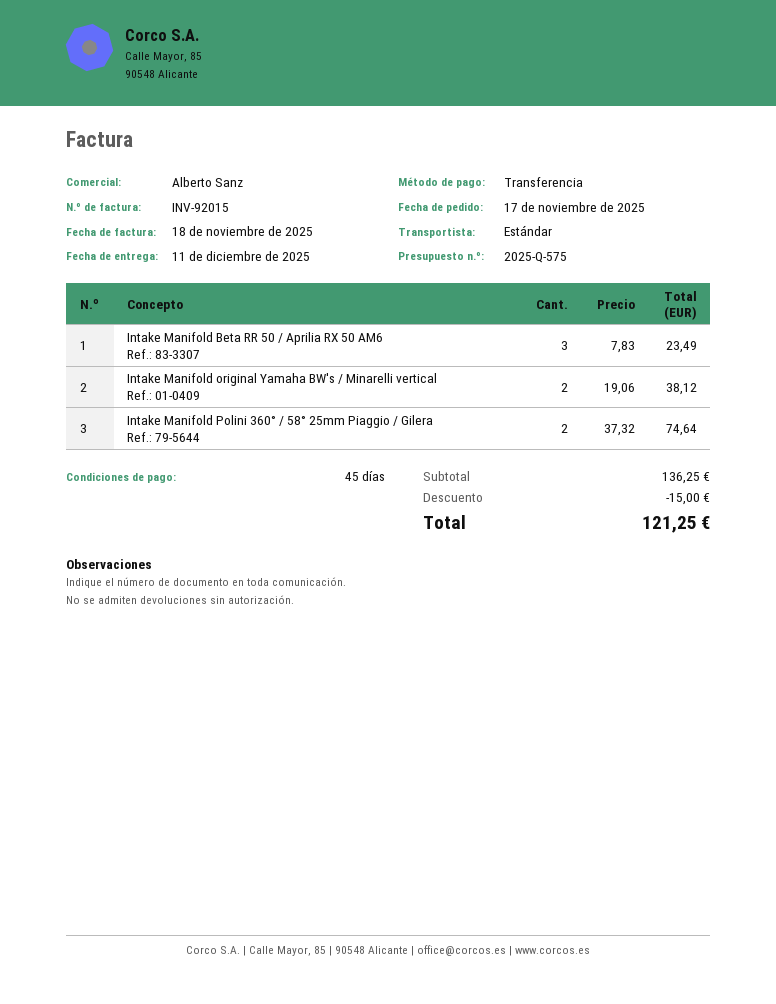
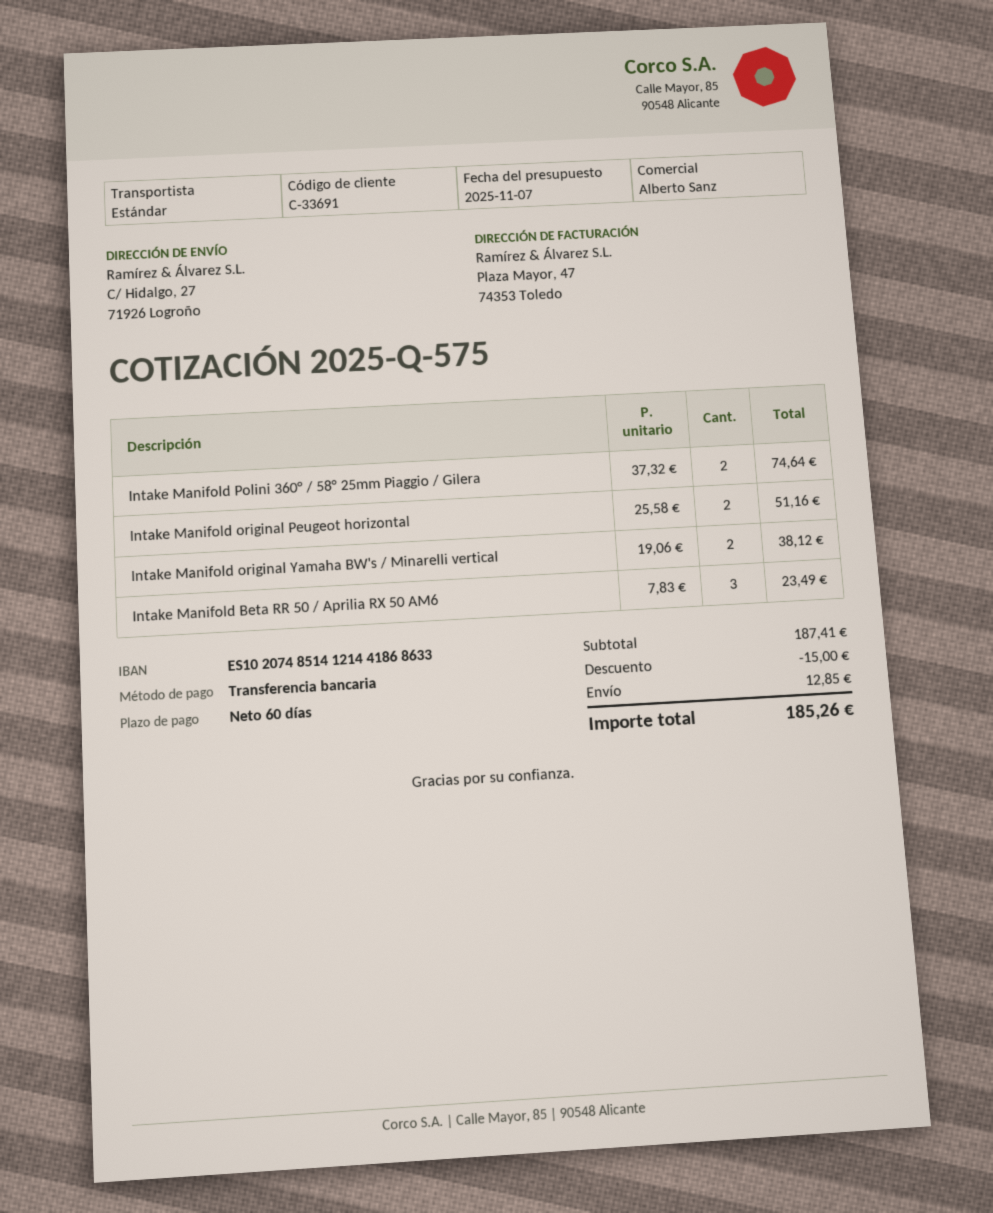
payment terms: 45 days -> 60 days
Intake Manifold original Peugeot horizontal: none -> 2 x 25.58 = 51.16
subtotal: 136.25 -> 187.41
shipping: none -> 12.85
total: 121.25 -> 185.26

